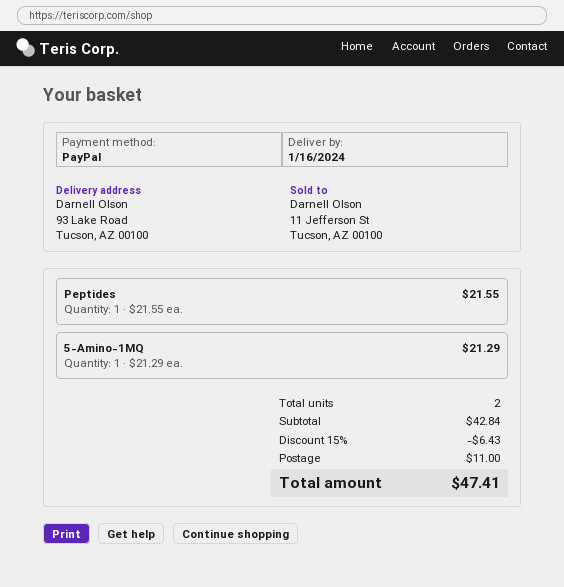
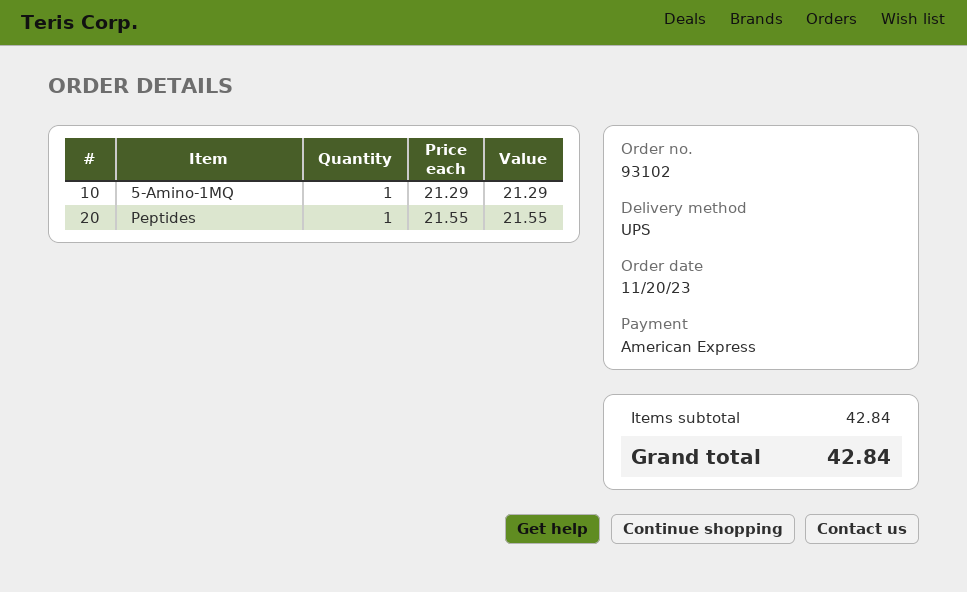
payment method: PayPal -> American Express
discount: 15% = 6.43 -> none
shipping: 11.00 -> none
total: 47.41 -> 42.84

